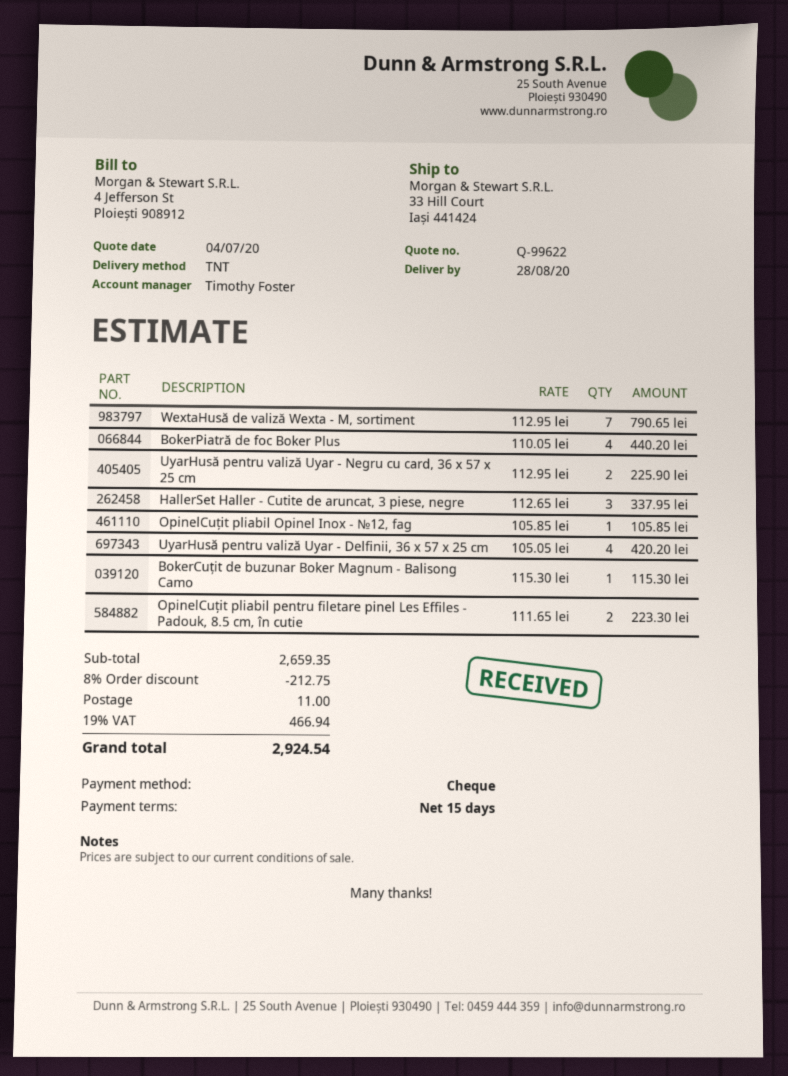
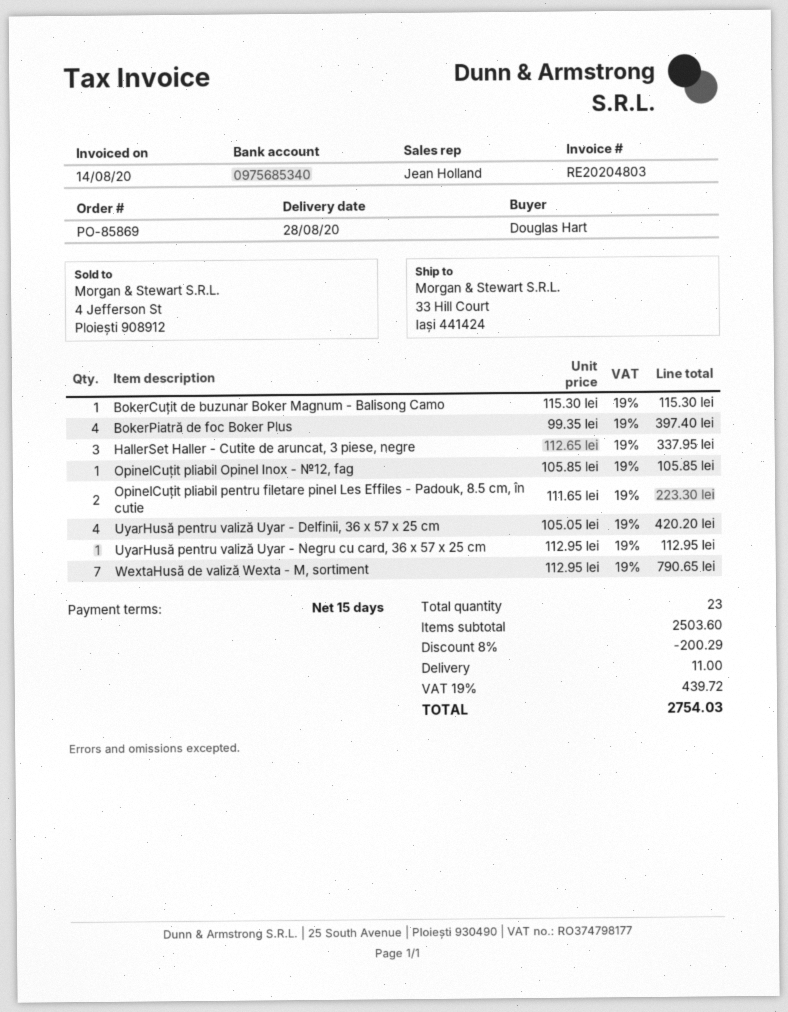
sales rep: Timothy Foster -> Jean Holland
BokerPiatră de foc Boker Plus: 4 x 110.05 = 440.20 -> 4 x 99.35 = 397.40
UyarHusă pentru valiză Uyar - Negru cu card, 36 x 57 x 25 cm: 2 x 112.95 = 225.90 -> 1 x 112.95 = 112.95
subtotal: 2659.35 -> 2503.60
discount: 8% = 212.75 -> 8% = 200.29
tax: 19% = 466.94 -> 19% = 439.72
total: 2924.54 -> 2754.03

